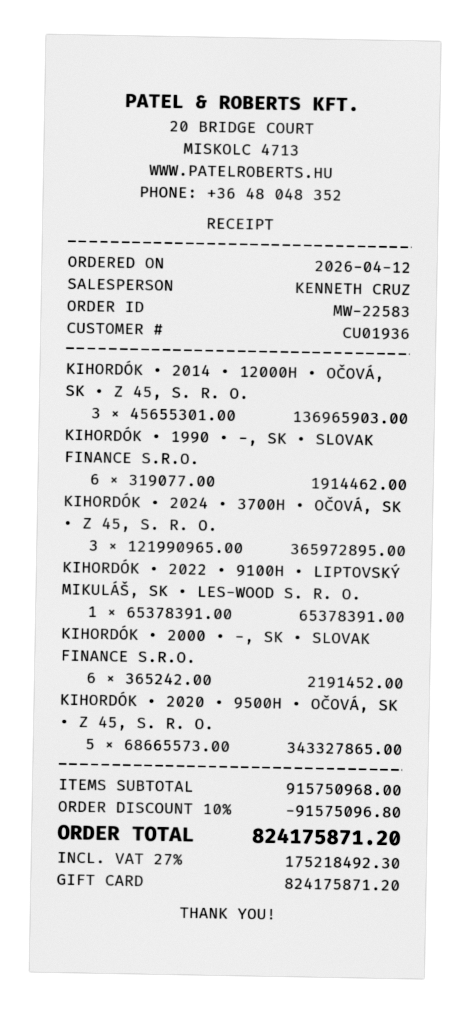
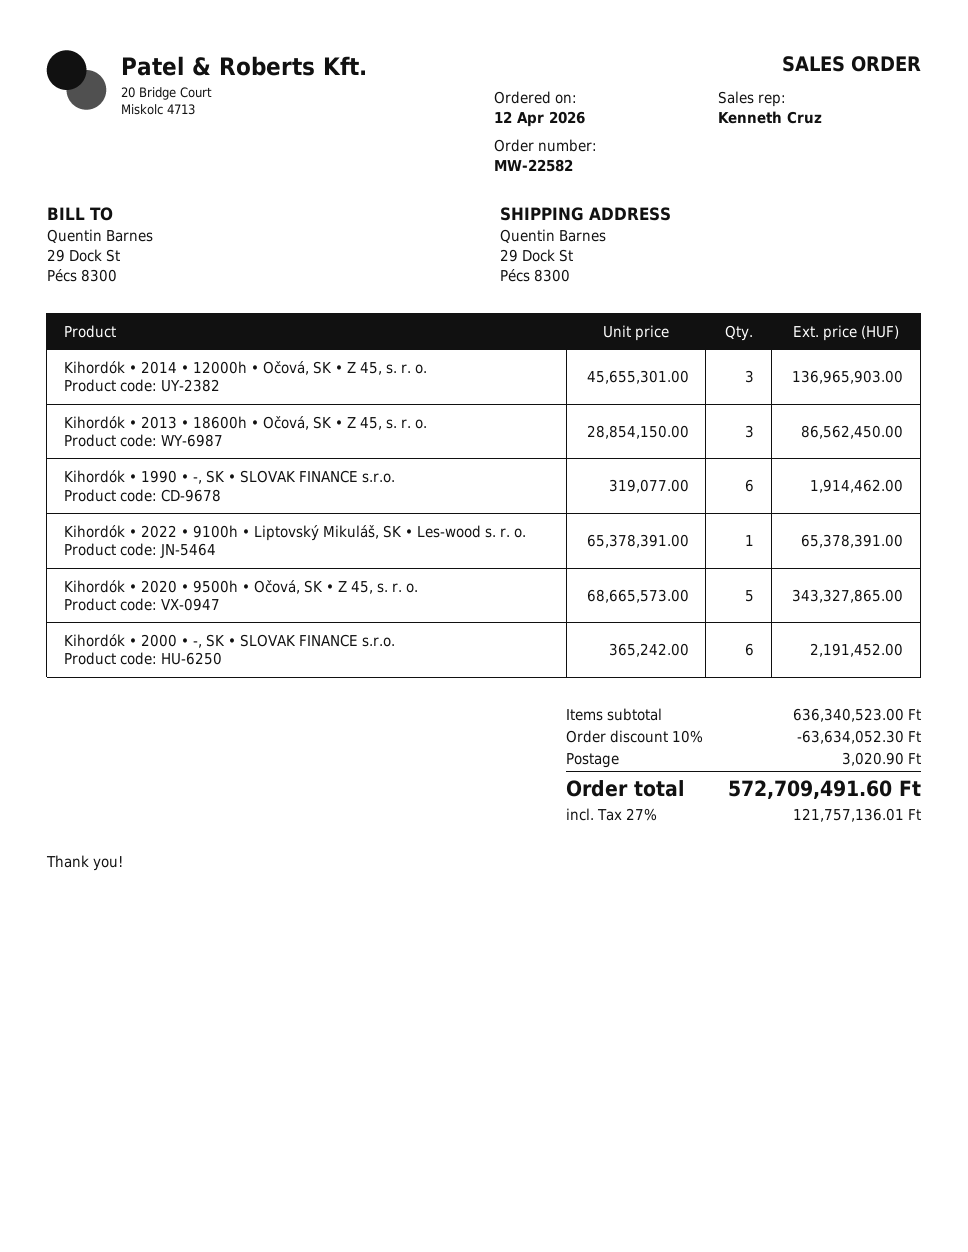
order number: MW-22583 -> MW-22582
KIHORDÓK • 2024 • 3700H • OČOVÁ, SK • Z 45, S. R. O.: 3 x 121990965.00 = 365972895.00 -> none
Kihordók • 2013 • 18600h • Očová, SK • Z 45, s. r. o.: none -> 3 x 28854150.00 = 86562450.00
subtotal: 915750968.00 -> 636340523.00
discount: 10% = 91575096.80 -> 10% = 63634052.30
shipping: none -> 3020.90
tax: 27% = 175218492.30 -> 27% = 121757136.01
total: 824175871.20 -> 572709491.60

